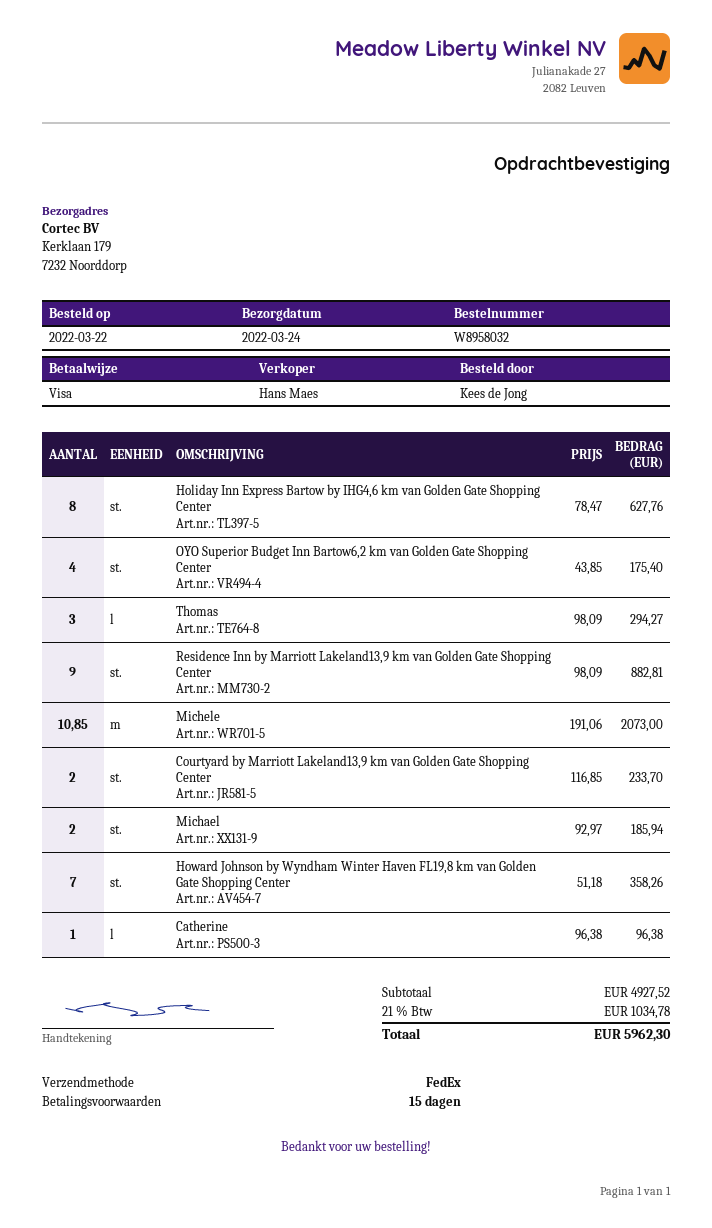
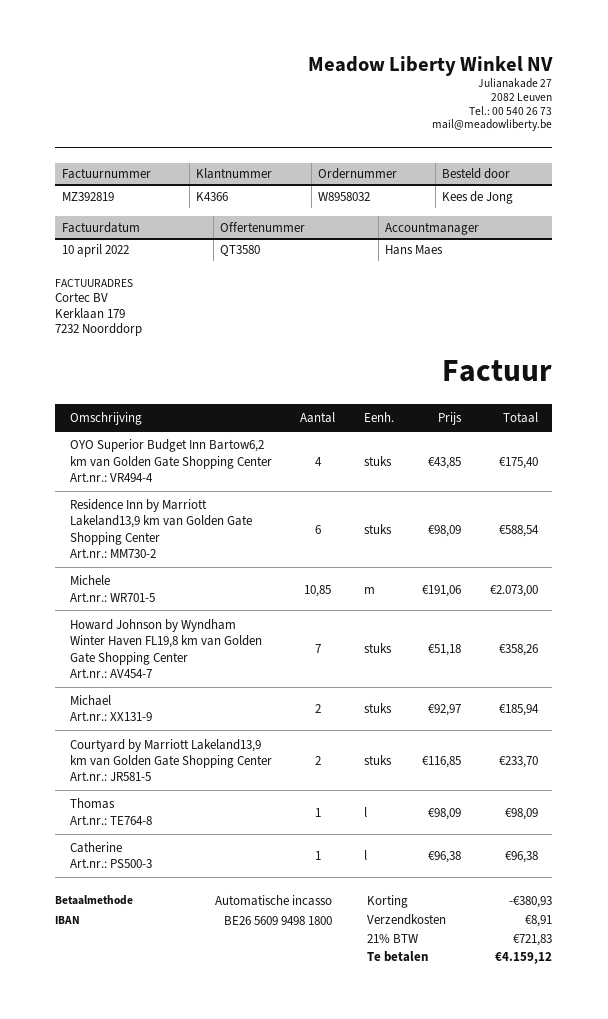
payment method: Visa -> direct debit
Holiday Inn Express Bartow by IHG4,6 km van Golden Gate Shopping Center: 8 x 78.47 = 627.76 -> none
Thomas: 3 x 98.09 = 294.27 -> 1 x 98.09 = 98.09
Residence Inn by Marriott Lakeland13,9 km van Golden Gate Shopping Center: 9 x 98.09 = 882.81 -> 6 x 98.09 = 588.54
discount: none -> 380.93
shipping: none -> 8.91
tax: 21% = 1034.78 -> 21% = 721.83
total: 5962.30 -> 4159.12

